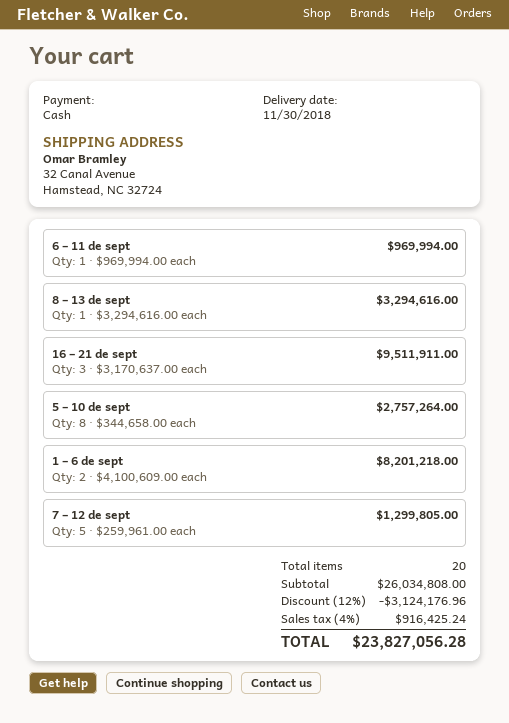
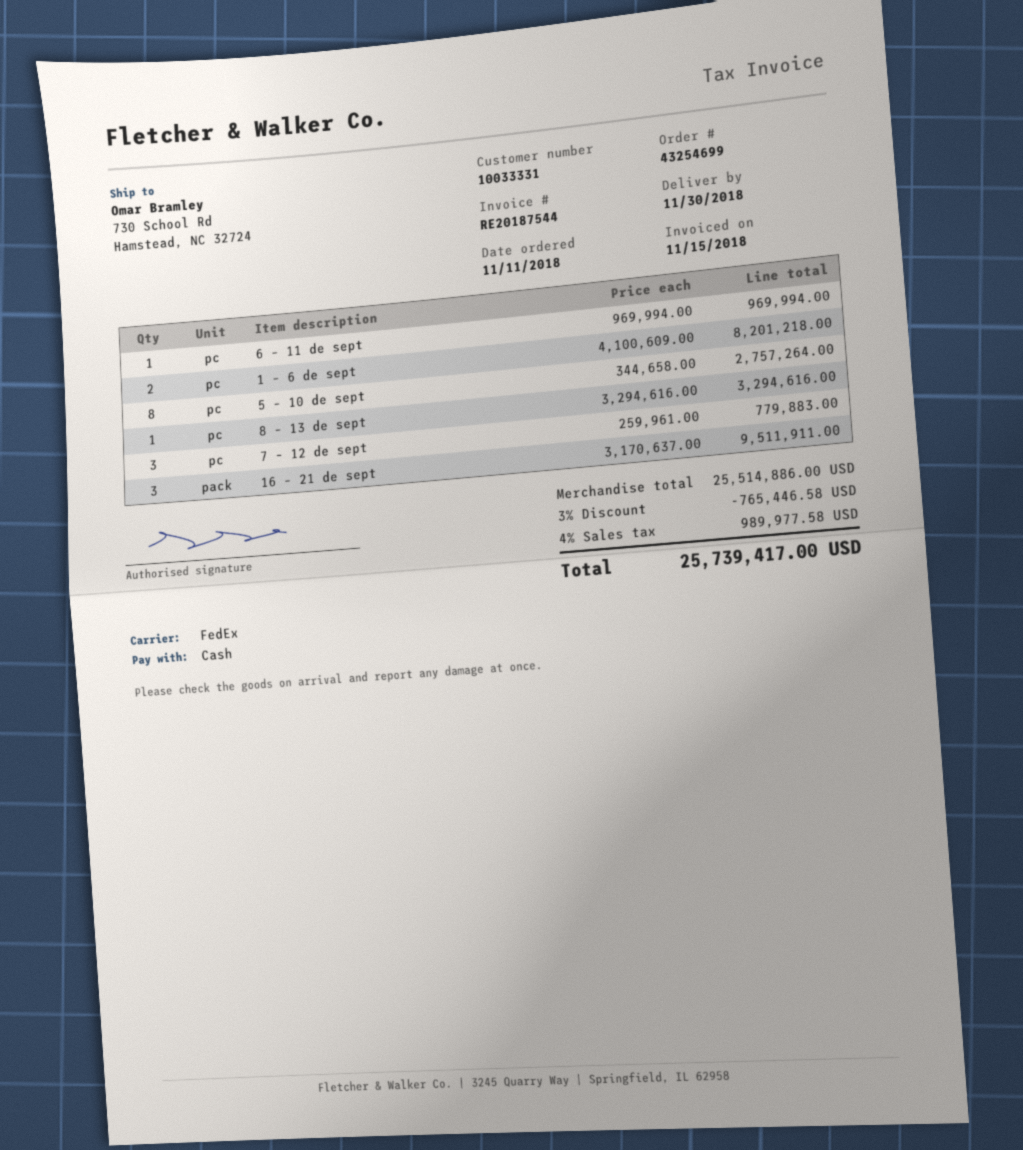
ship to: 32 Canal Avenue, Hamstead, NC 32724 -> 730 School Rd, Hamstead, NC 32724
7 – 12 de sept: 5 x 259961.00 = 1299805.00 -> 3 x 259961.00 = 779883.00
subtotal: 26034808.00 -> 25514886.00
discount: 12% = 3124176.96 -> 3% = 765446.58
tax: 4% = 916425.24 -> 4% = 989977.58
total: 23827056.28 -> 25739417.00

